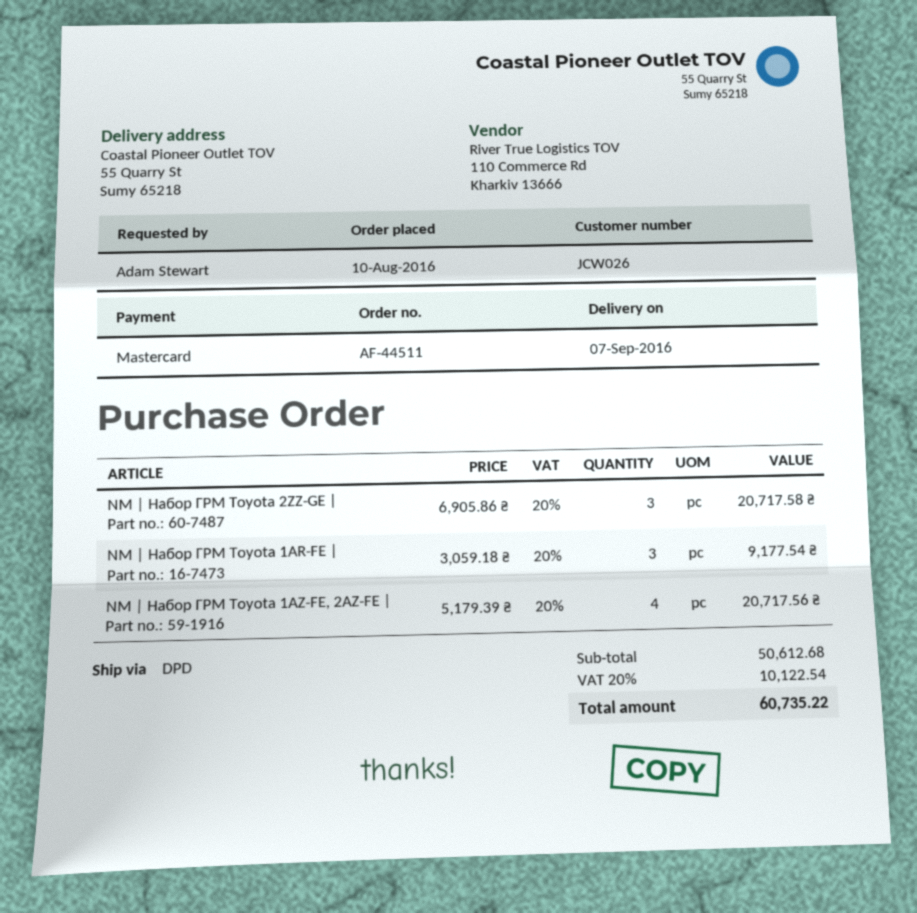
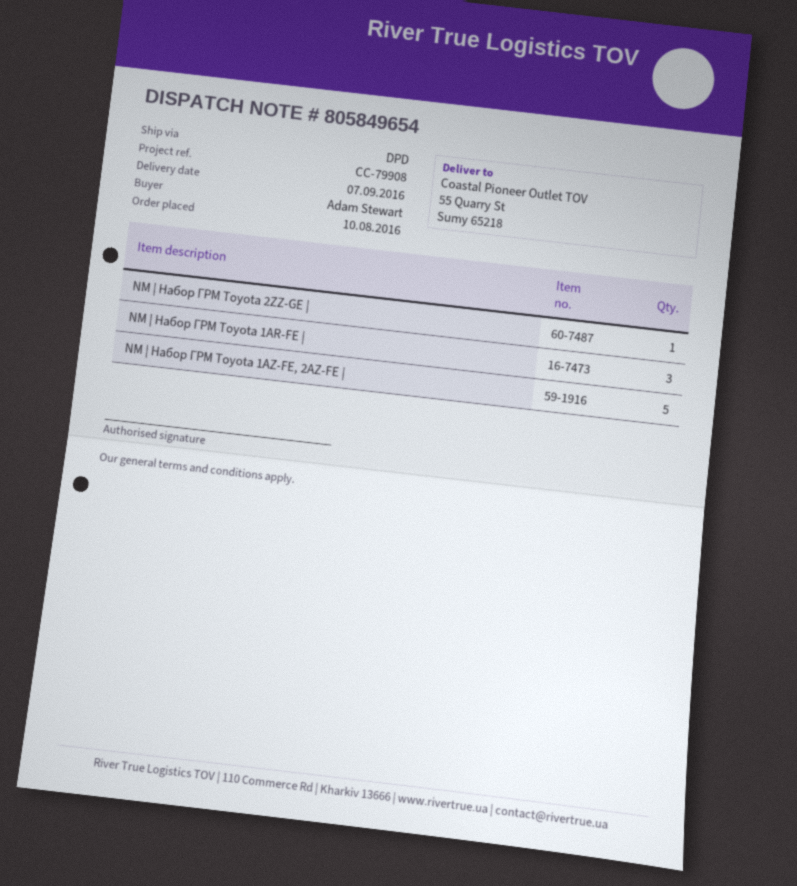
NM | Набор ГРМ Toyota 2ZZ-GE |: 3 -> 1
NM | Набор ГРМ Toyota 1AZ-FE, 2AZ-FE |: 4 -> 5

